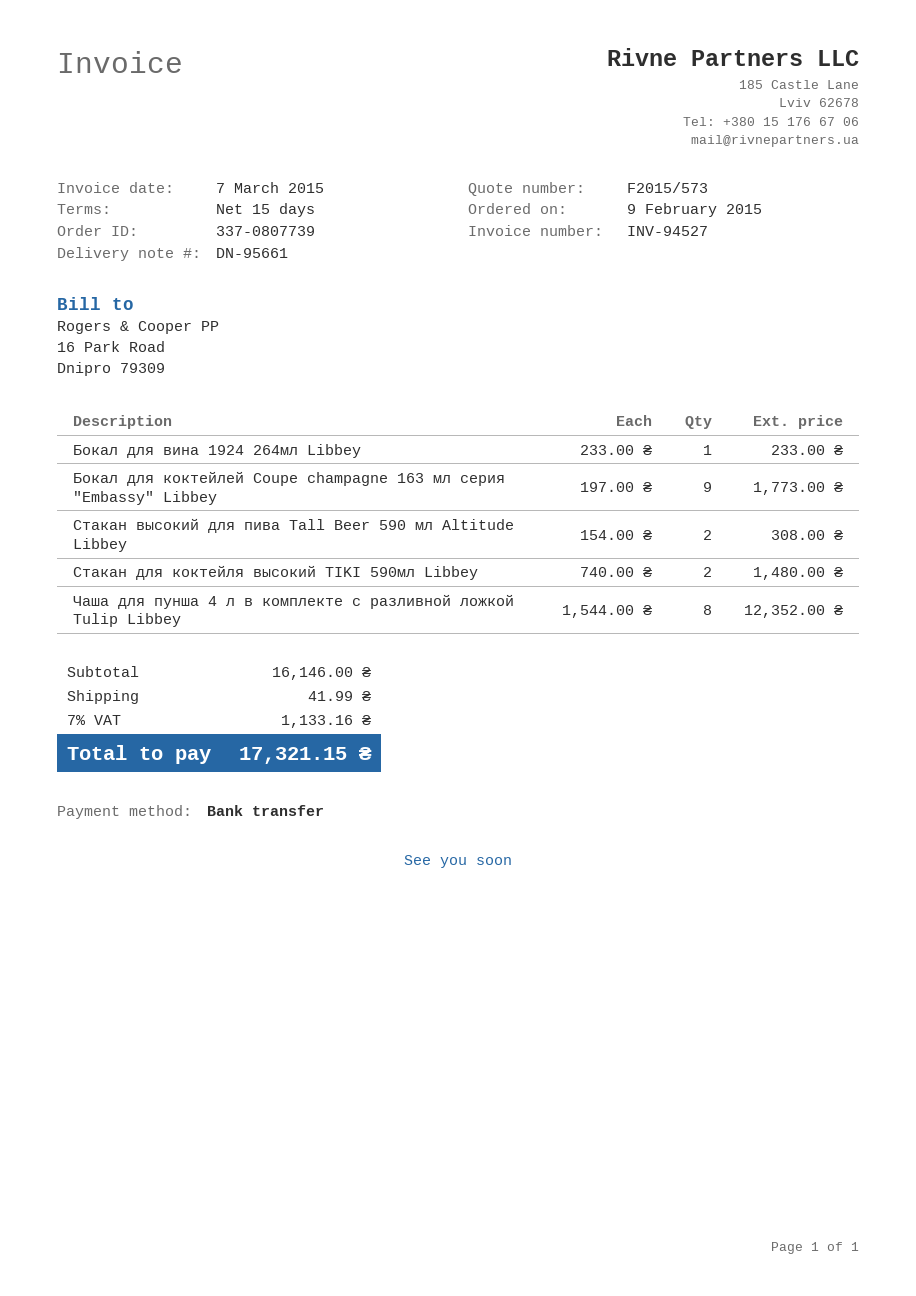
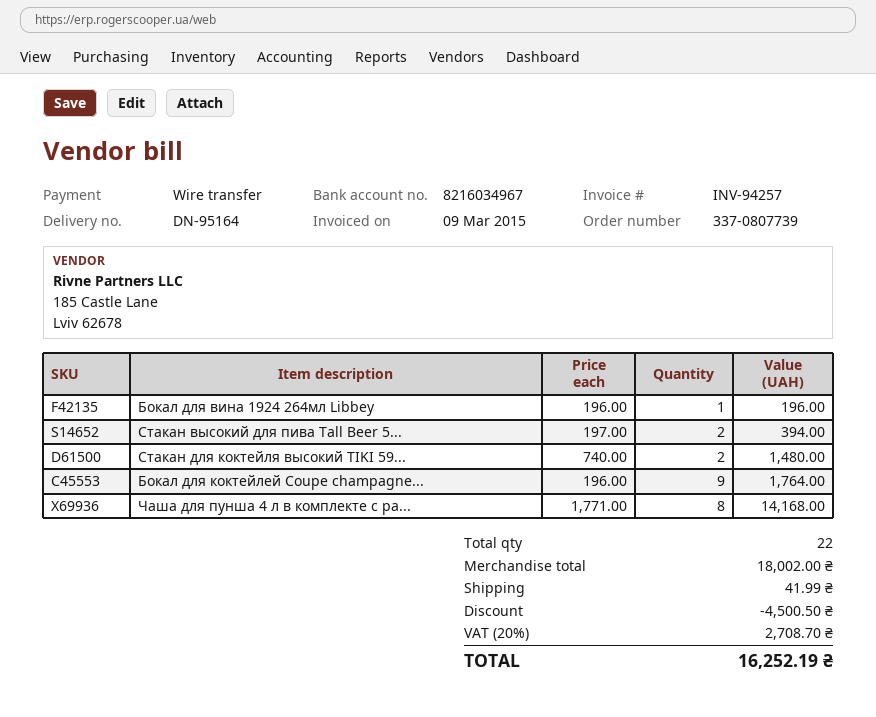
delivery note number: DN-95661 -> DN-95164
invoice number: INV-94527 -> INV-94257
invoice date: 2015-03-07 -> 2015-03-09
Бокал для вина 1924 264мл Libbey: 1 x 233.00 = 233.00 -> 1 x 196.00 = 196.00
Бокал для коктейлей Coupe champagne 163 мл серия "Embassy" Libbey: 9 x 197.00 = 1773.00 -> 9 x 196.00 = 1764.00
Стакан высокий для пива Tall Beer 590 мл Altitude Libbey: 2 x 154.00 = 308.00 -> 2 x 197.00 = 394.00
Чаша для пунша 4 л в комплекте с разливной ложкой Tulip Libbey: 8 x 1544.00 = 12352.00 -> 8 x 1771.00 = 14168.00
subtotal: 16146.00 -> 18002.00
discount: none -> 4500.50
tax: 7% = 1133.16 -> 20% = 2708.70
total: 17321.15 -> 16252.19

